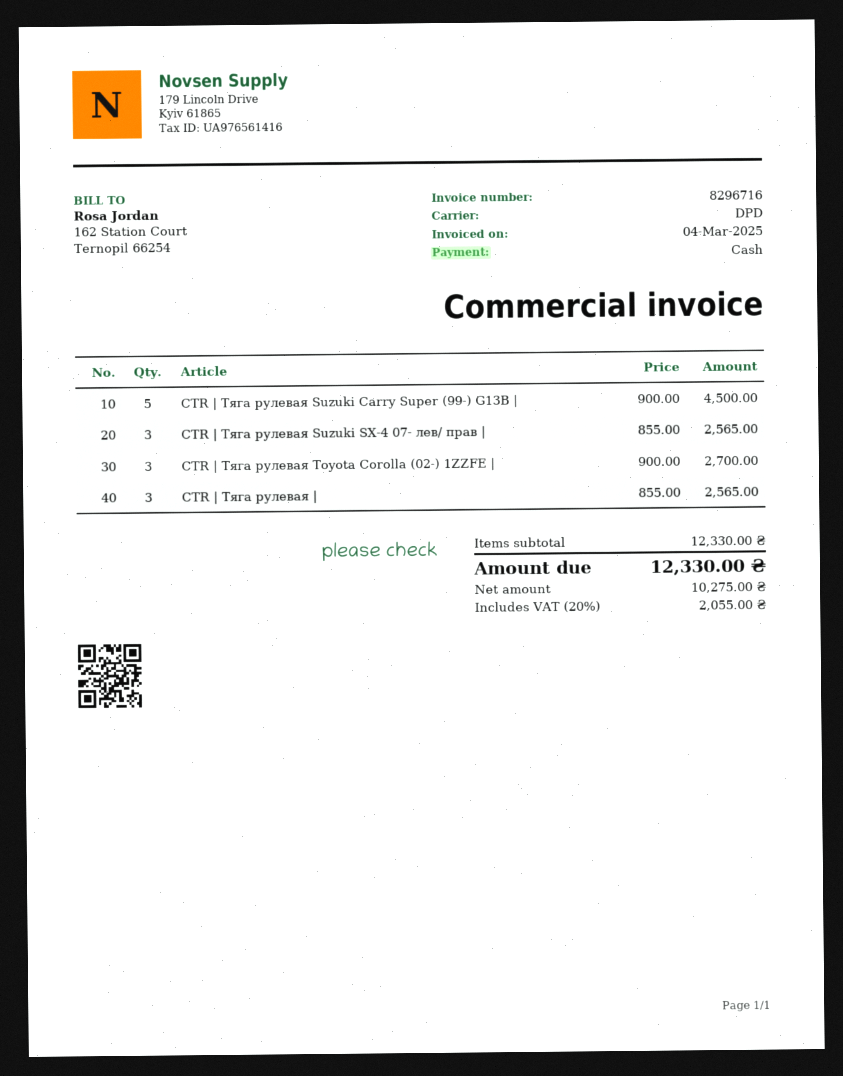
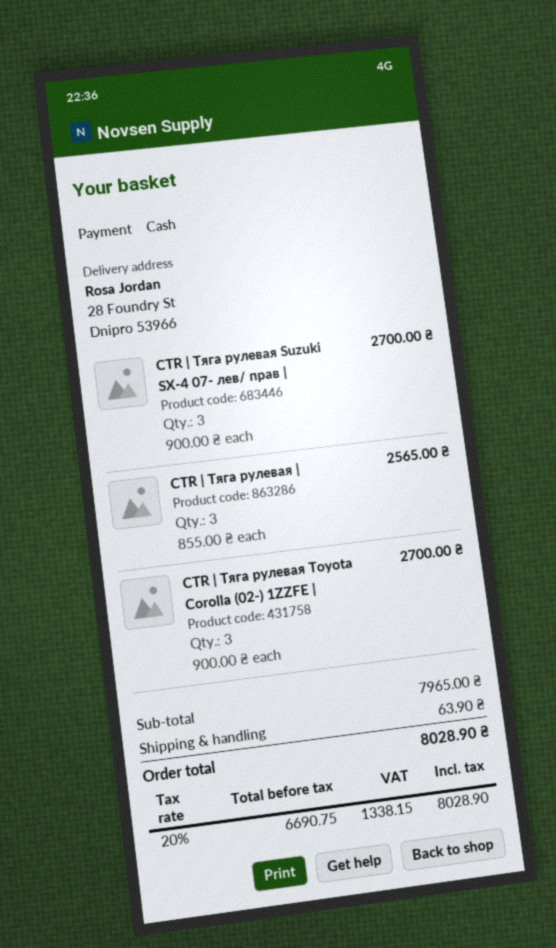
CTR | Тяга рулевая Suzuki Carry Super (99-) G13B |: 5 x 900.00 = 4500.00 -> none
CTR | Тяга рулевая Suzuki SX-4 07- лев/ прав |: 3 x 855.00 = 2565.00 -> 3 x 900.00 = 2700.00
subtotal: 12330.00 -> 7965.00
shipping: none -> 63.90
net: 10275.00 -> 6690.75
tax: 20% = 2055.00 -> 20% = 1338.15
total: 12330.00 -> 8028.90

